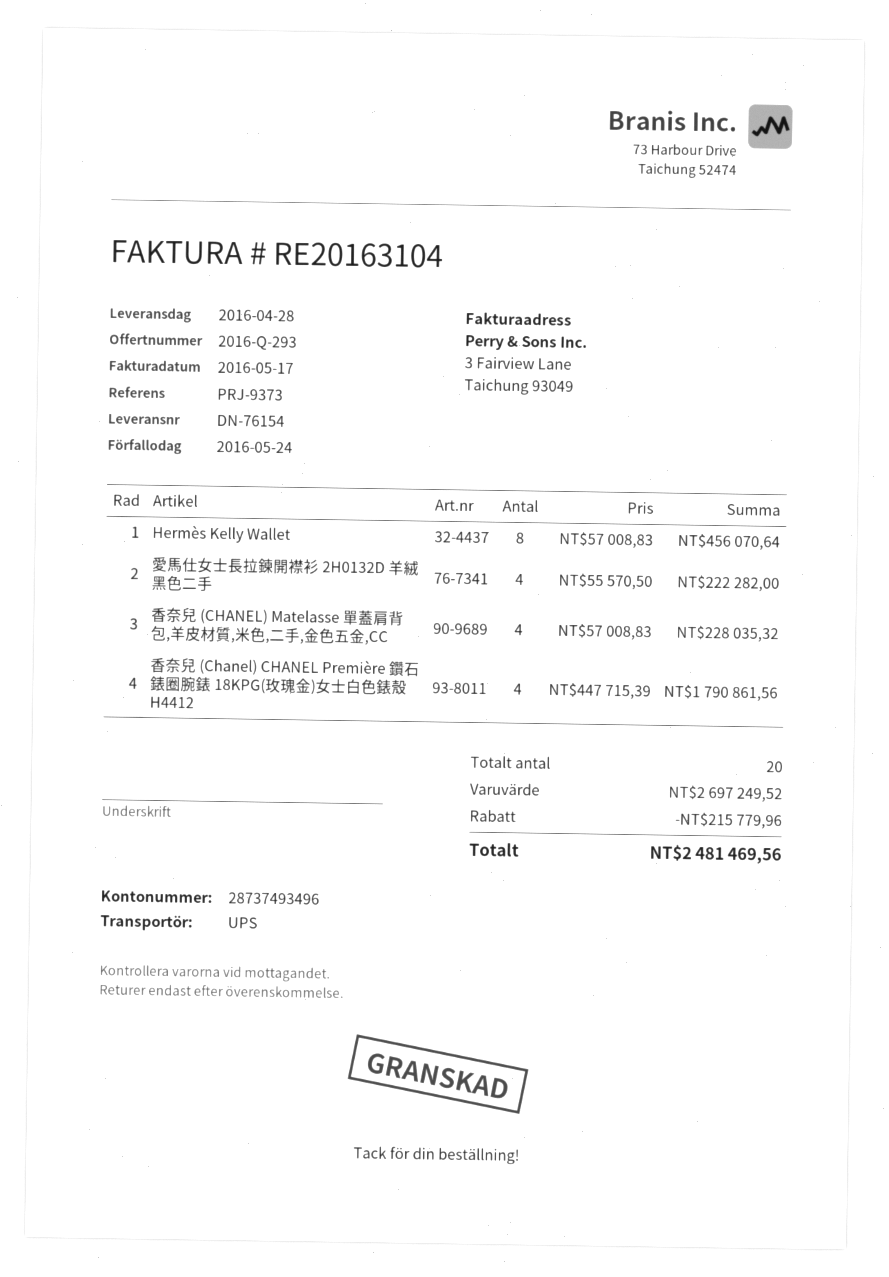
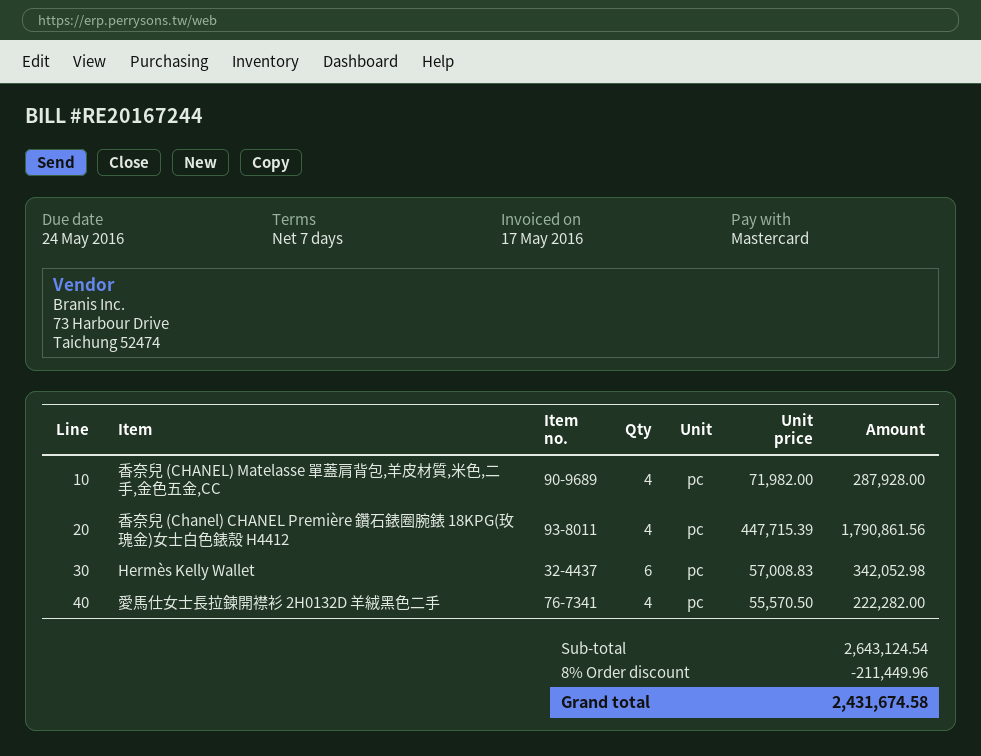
invoice number: RE20163104 -> RE20167244
Hermès Kelly Wallet: 8 x 57008.83 = 456070.64 -> 6 x 57008.83 = 342052.98
香奈兒 (CHANEL) Matelasse 單蓋肩背包,羊皮材質,米色,二手,金色五金,CC: 4 x 57008.83 = 228035.32 -> 4 x 71982.00 = 287928.00
subtotal: 2697249.52 -> 2643124.54
discount: 215779.96 -> 211449.96
total: 2481469.56 -> 2431674.58

